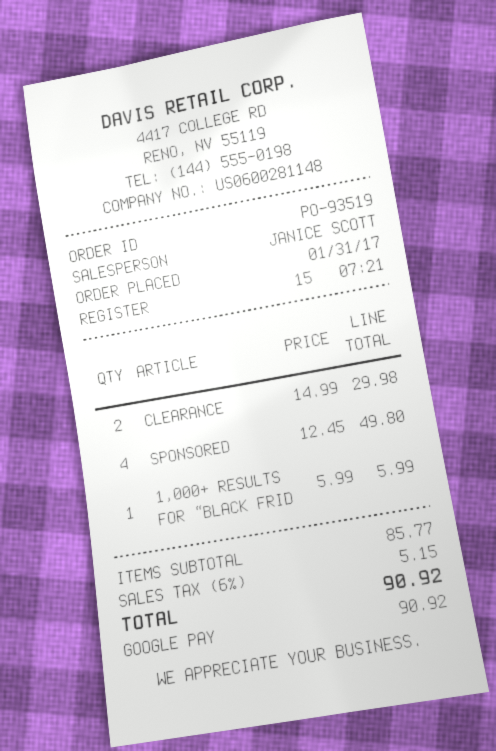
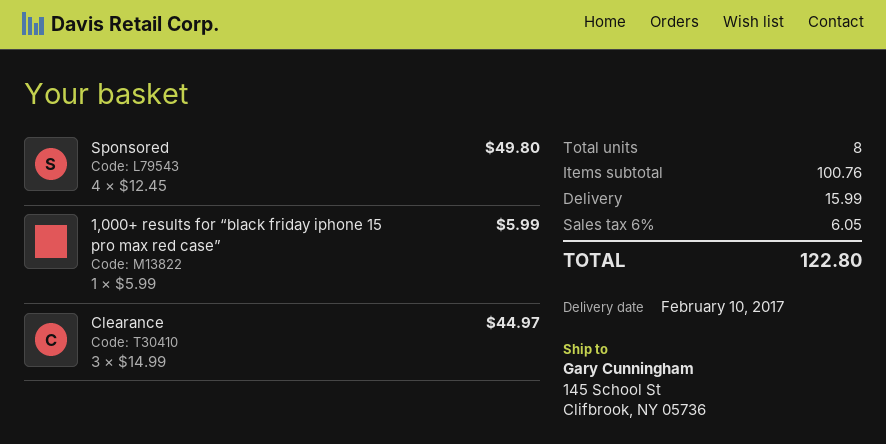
CLEARANCE: 2 x 14.99 = 29.98 -> 3 x 14.99 = 44.97
subtotal: 85.77 -> 100.76
shipping: none -> 15.99
tax: 6% = 5.15 -> 6% = 6.05
total: 90.92 -> 122.80

